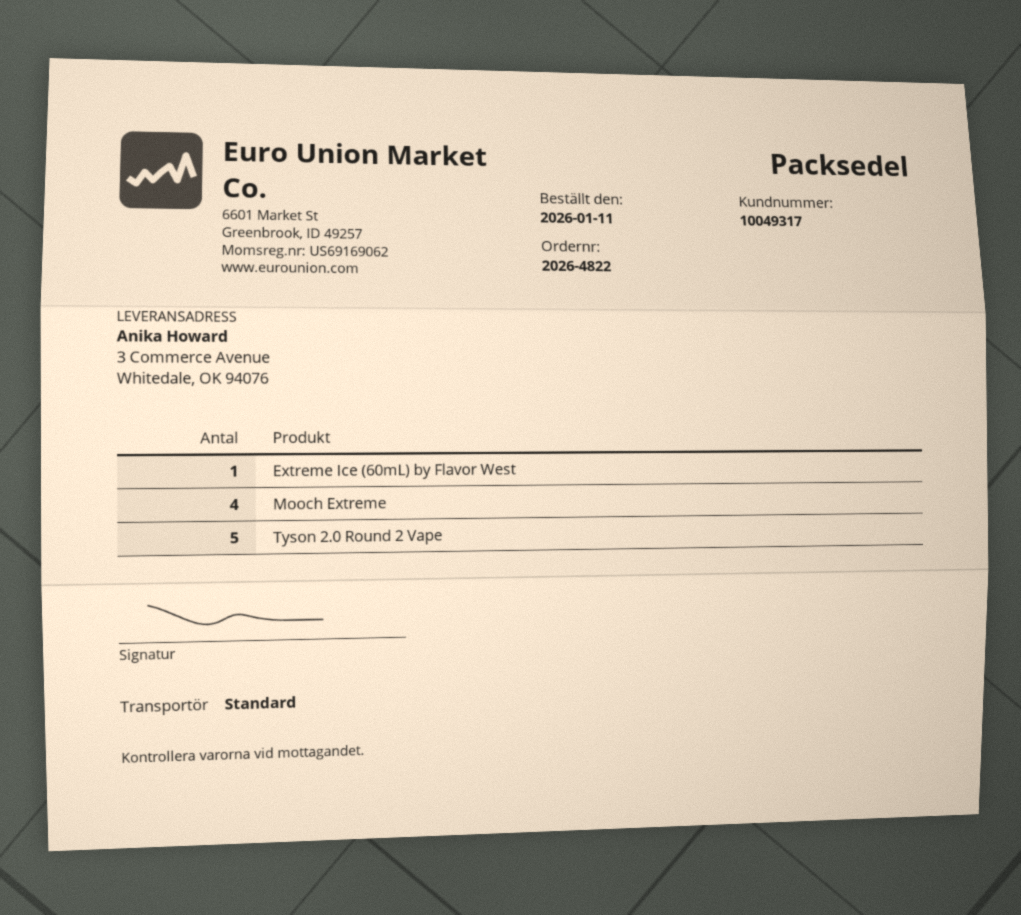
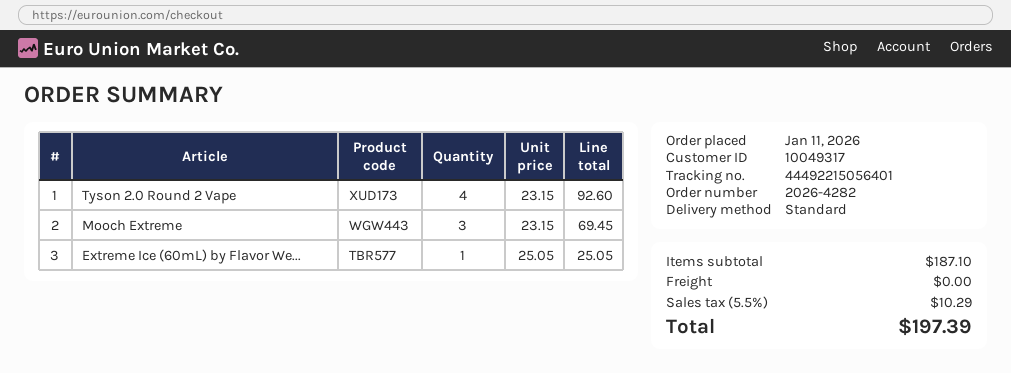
order number: 2026-4822 -> 2026-4282
Mooch Extreme: 4 -> 3
Tyson 2.0 Round 2 Vape: 5 -> 4

